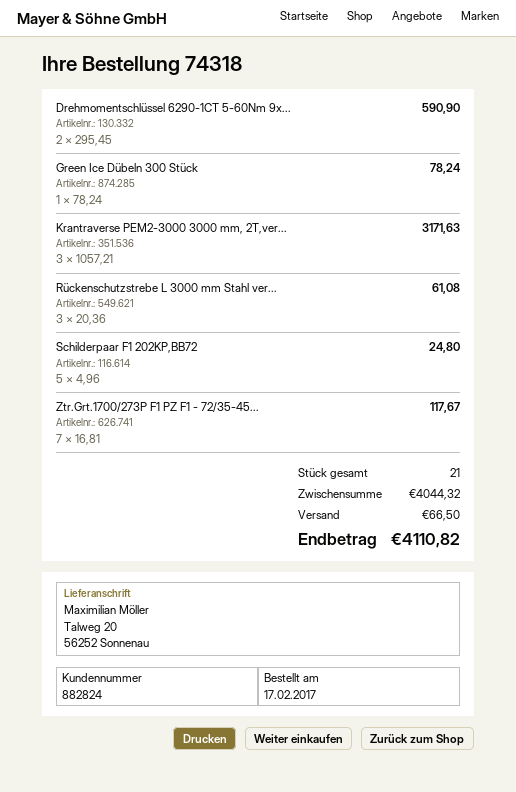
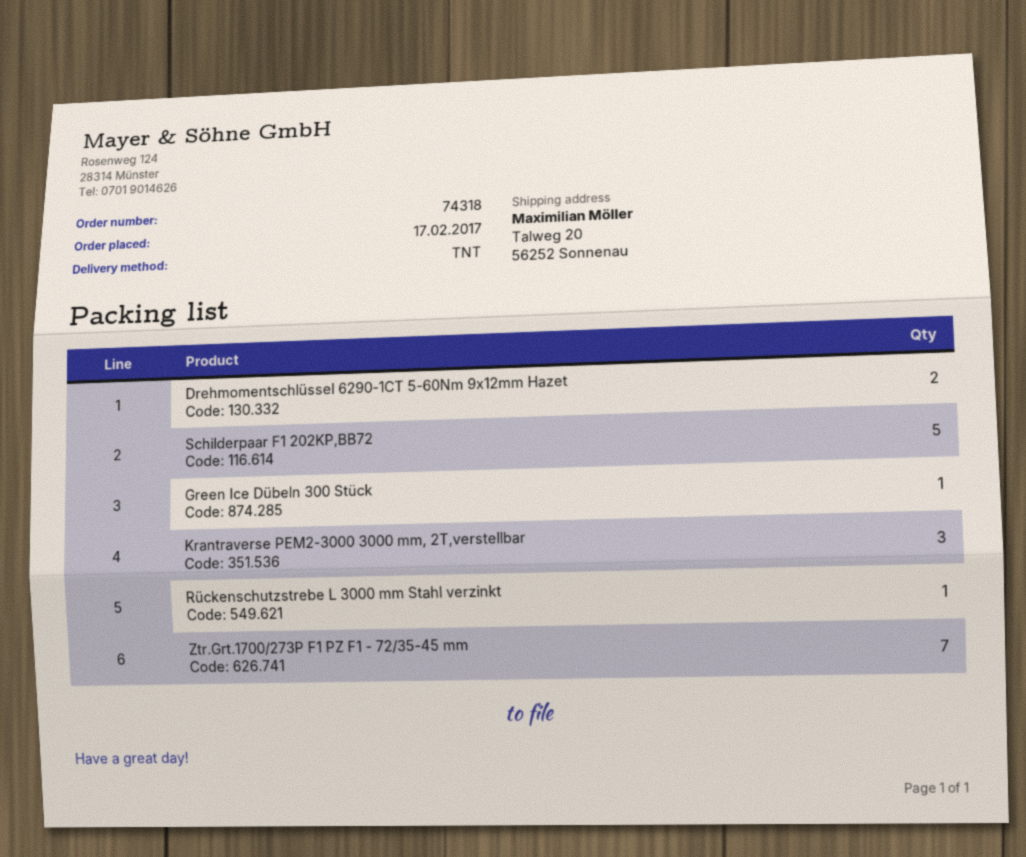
Rückenschutzstrebe L 3000 mm Stahl ver...: 3 -> 1

